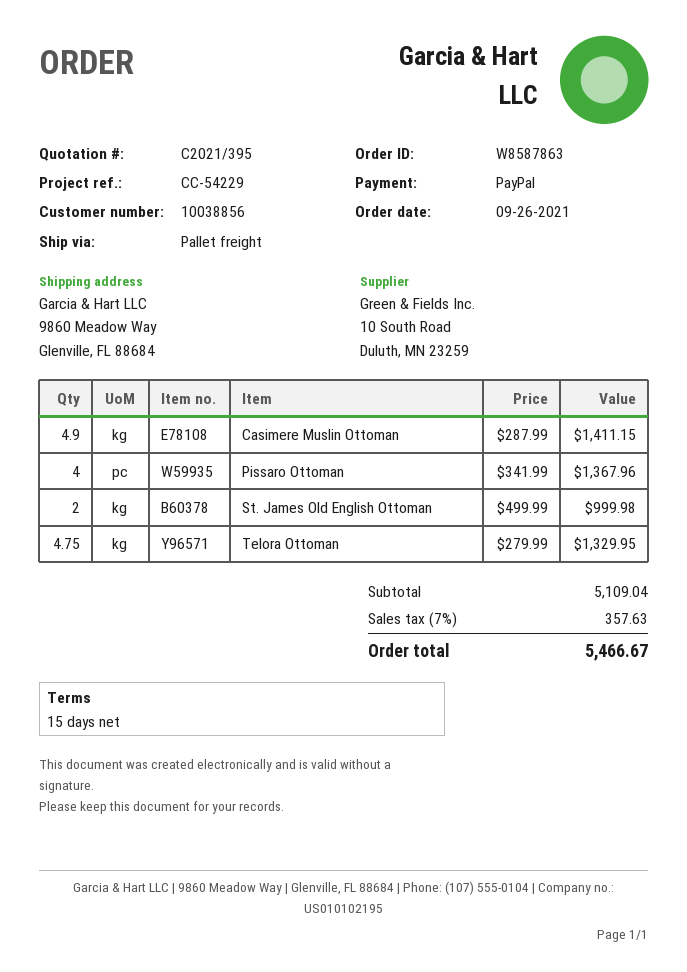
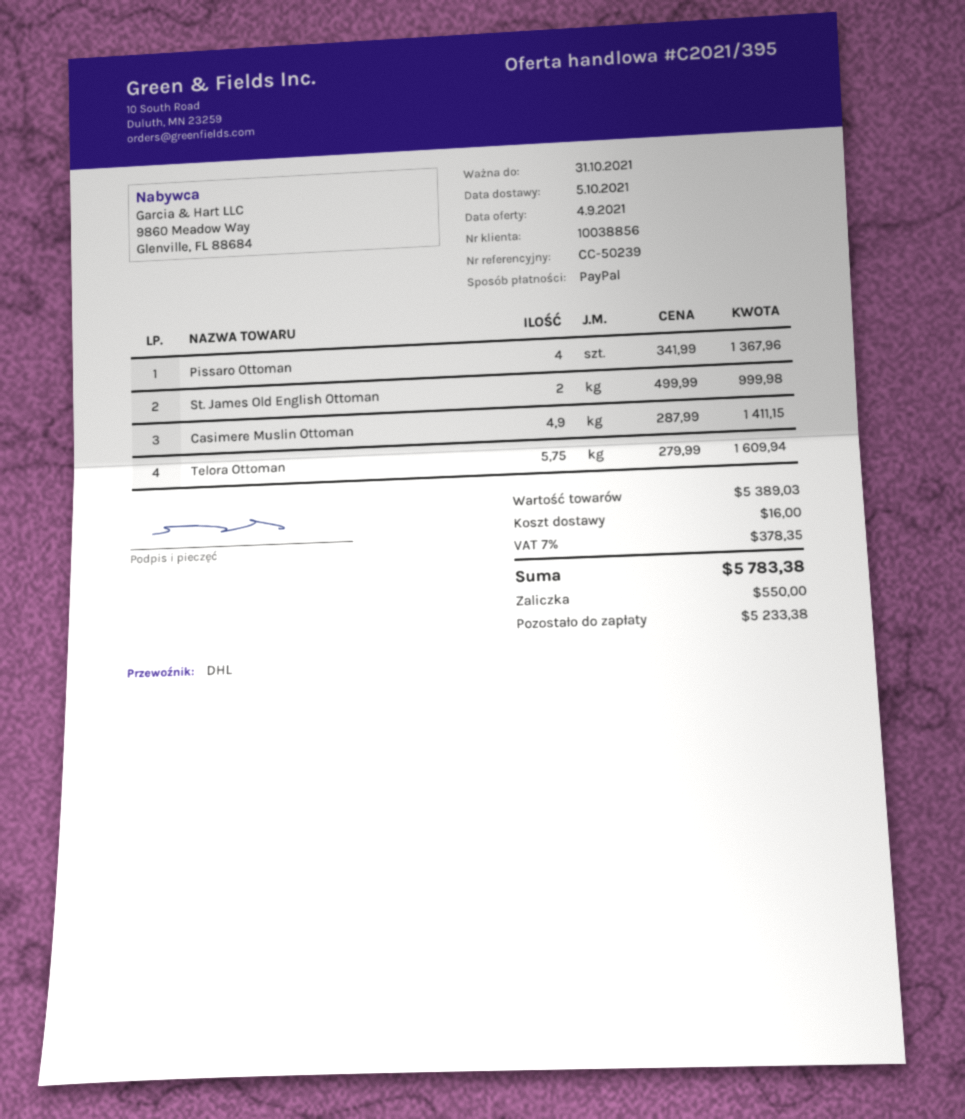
reference: CC-54229 -> CC-50239
shipping method: pallet freight -> DHL
Telora Ottoman: 4.75 x 279.99 = 1329.95 -> 5.75 x 279.99 = 1609.94
subtotal: 5109.04 -> 5389.03
shipping: none -> 16.00
tax: 7% = 357.63 -> 7% = 378.35
total: 5466.67 -> 5783.38

